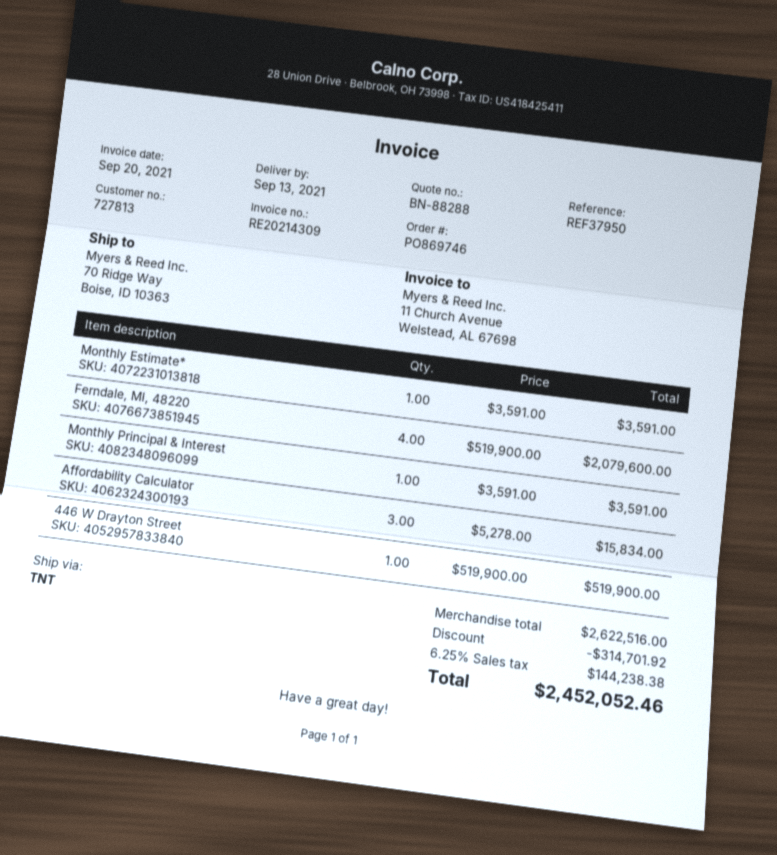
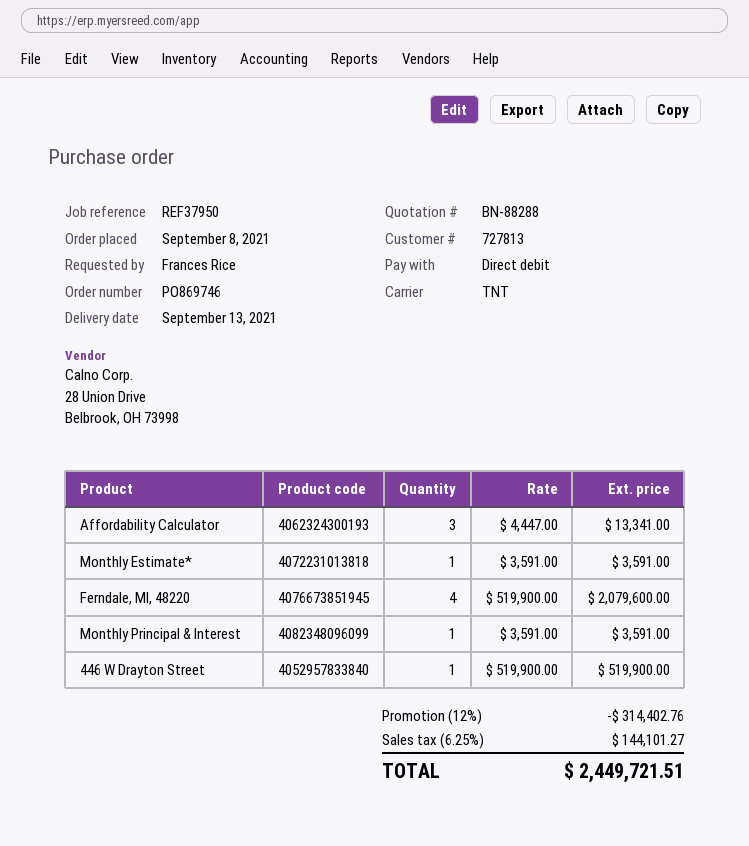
Affordability Calculator: 3 x 5278.00 = 15834.00 -> 3 x 4447.00 = 13341.00
discount: 314701.92 -> 314402.76
tax: 6.25% = 144238.38 -> 6.25% = 144101.27
total: 2452052.46 -> 2449721.51

